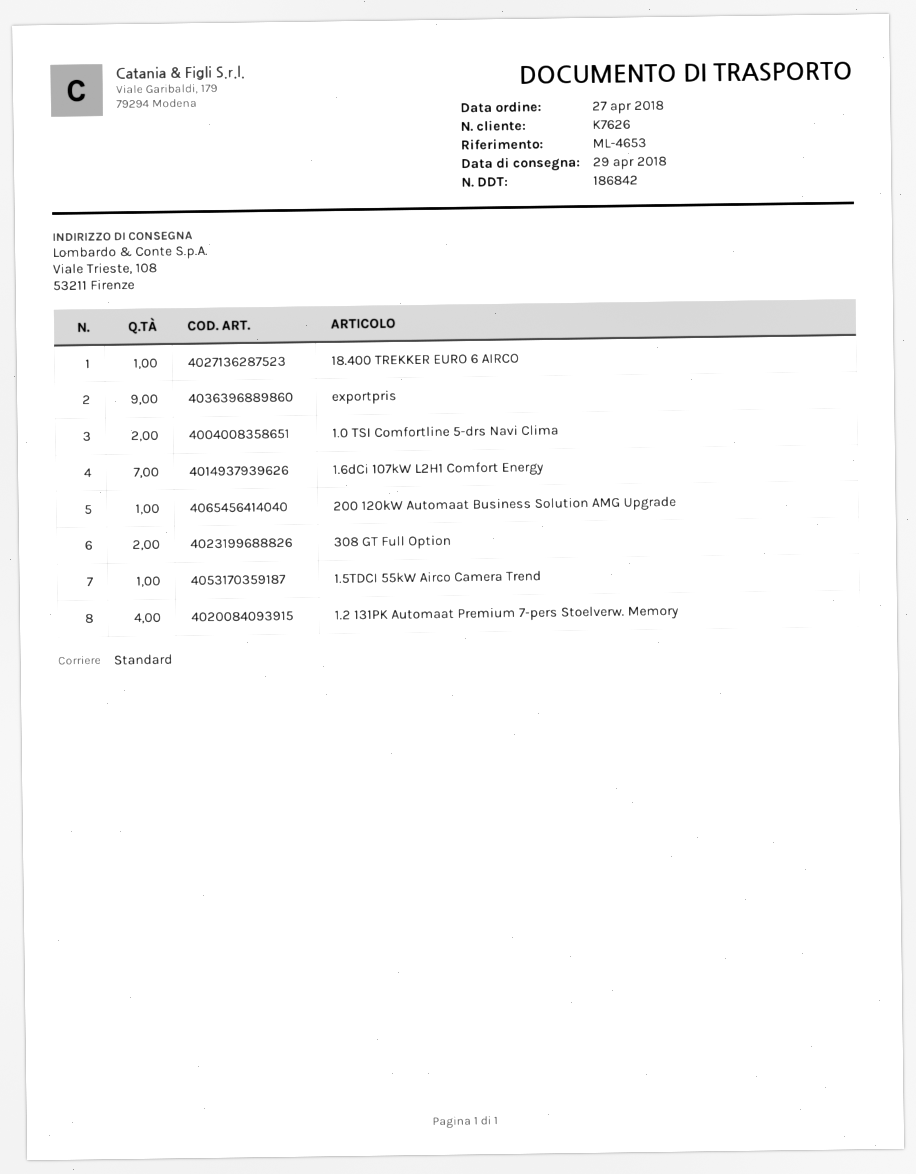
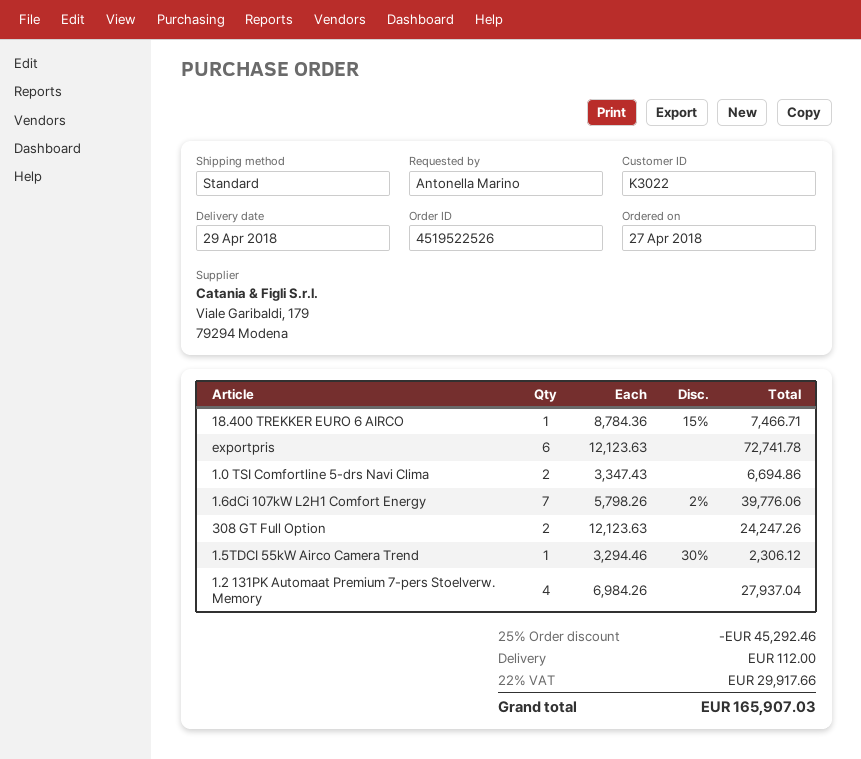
customer number: K7626 -> K3022
exportpris: 9 -> 6
200 120kW Automaat Business Solution AMG Upgrade: 1 -> none

